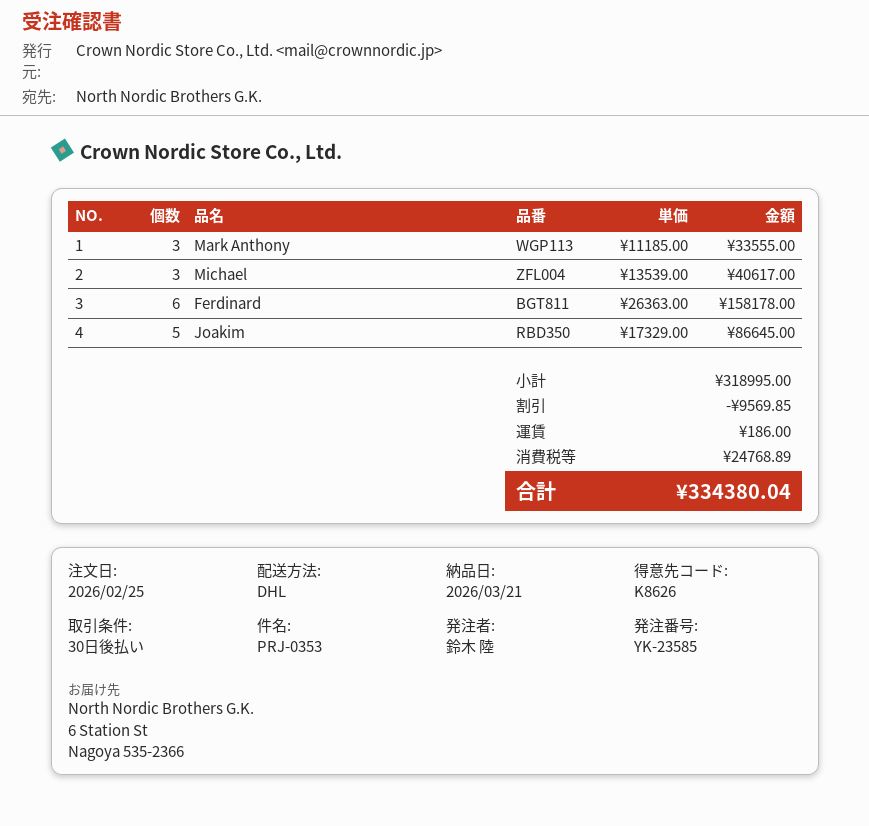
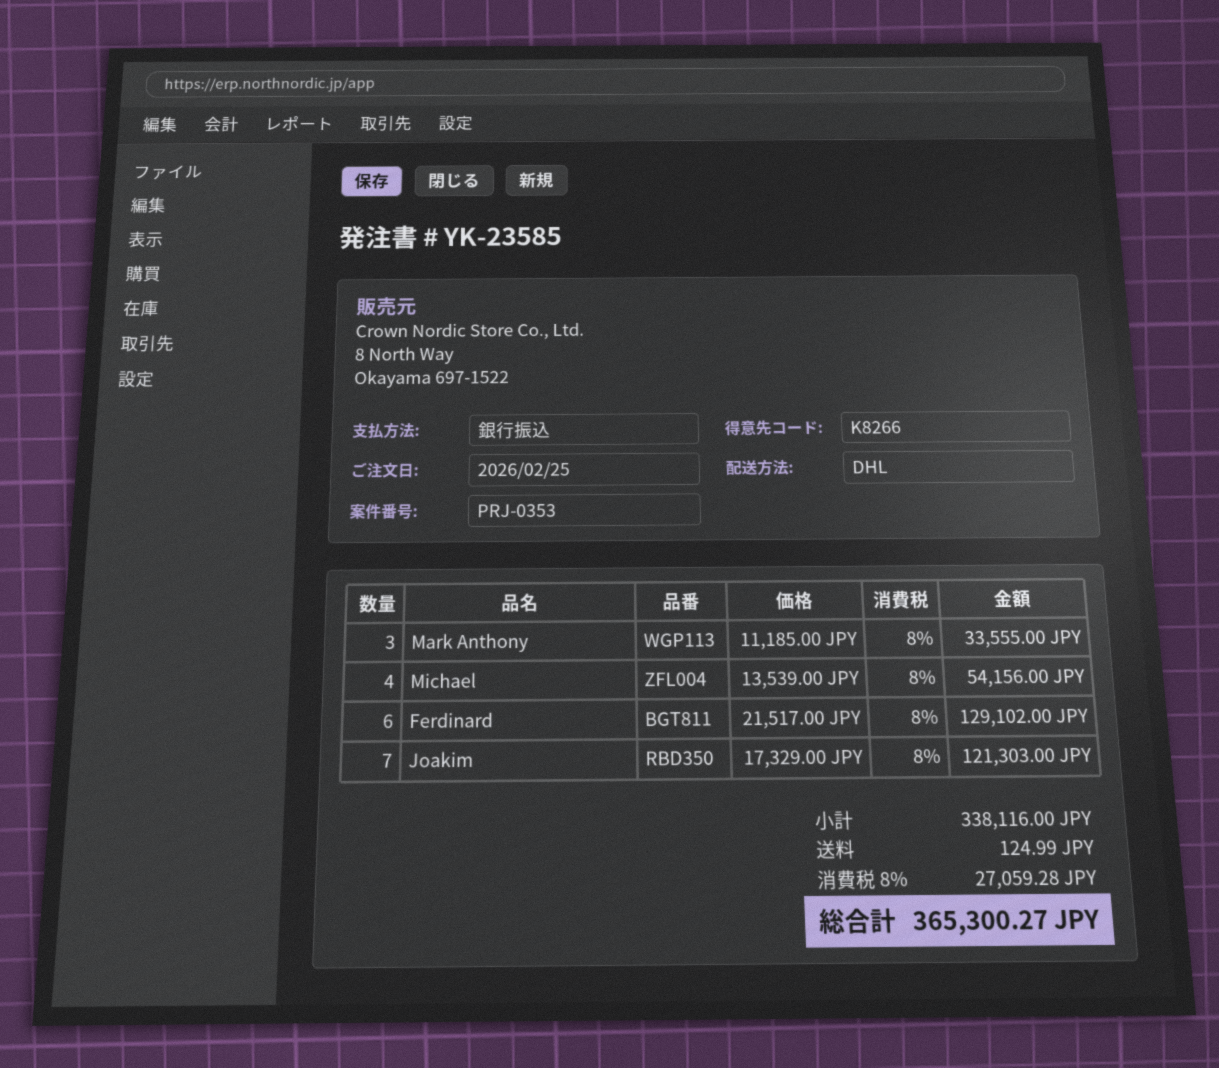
customer number: K8626 -> K8266
Michael: 3 x 13539.00 = 40617.00 -> 4 x 13539.00 = 54156.00
Ferdinard: 6 x 26363.00 = 158178.00 -> 6 x 21517.00 = 129102.00
Joakim: 5 x 17329.00 = 86645.00 -> 7 x 17329.00 = 121303.00
subtotal: 318995.00 -> 338116.00
discount: 9569.85 -> none
shipping: 186.00 -> 124.99
tax: 24768.89 -> 27059.28
total: 334380.04 -> 365300.27

